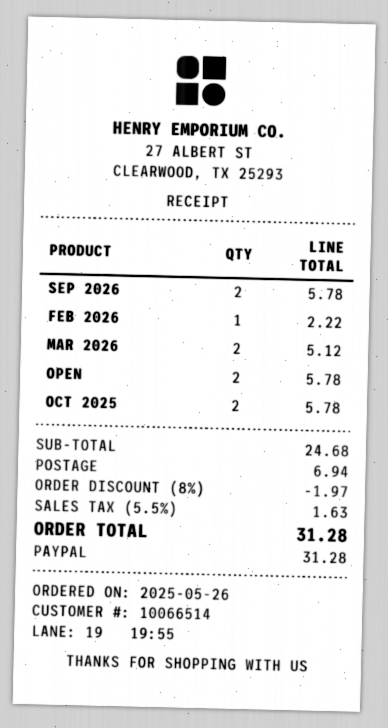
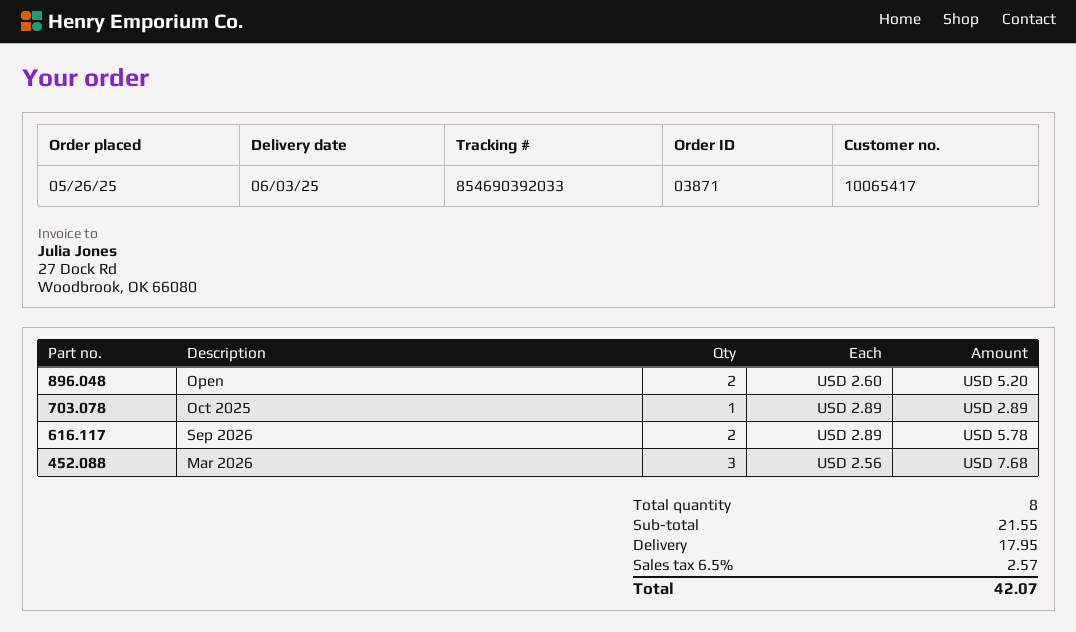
customer number: 10066514 -> 10065417
FEB 2026: 1 for 2.22 -> none
MAR 2026: 2 for 5.12 -> 3 for 7.68
OPEN: 2 for 5.78 -> 2 for 5.20
OCT 2025: 2 for 5.78 -> 1 for 2.89
subtotal: 24.68 -> 21.55
discount: 8% = 1.97 -> none
shipping: 6.94 -> 17.95
tax: 5.5% = 1.63 -> 6.5% = 2.57
total: 31.28 -> 42.07

